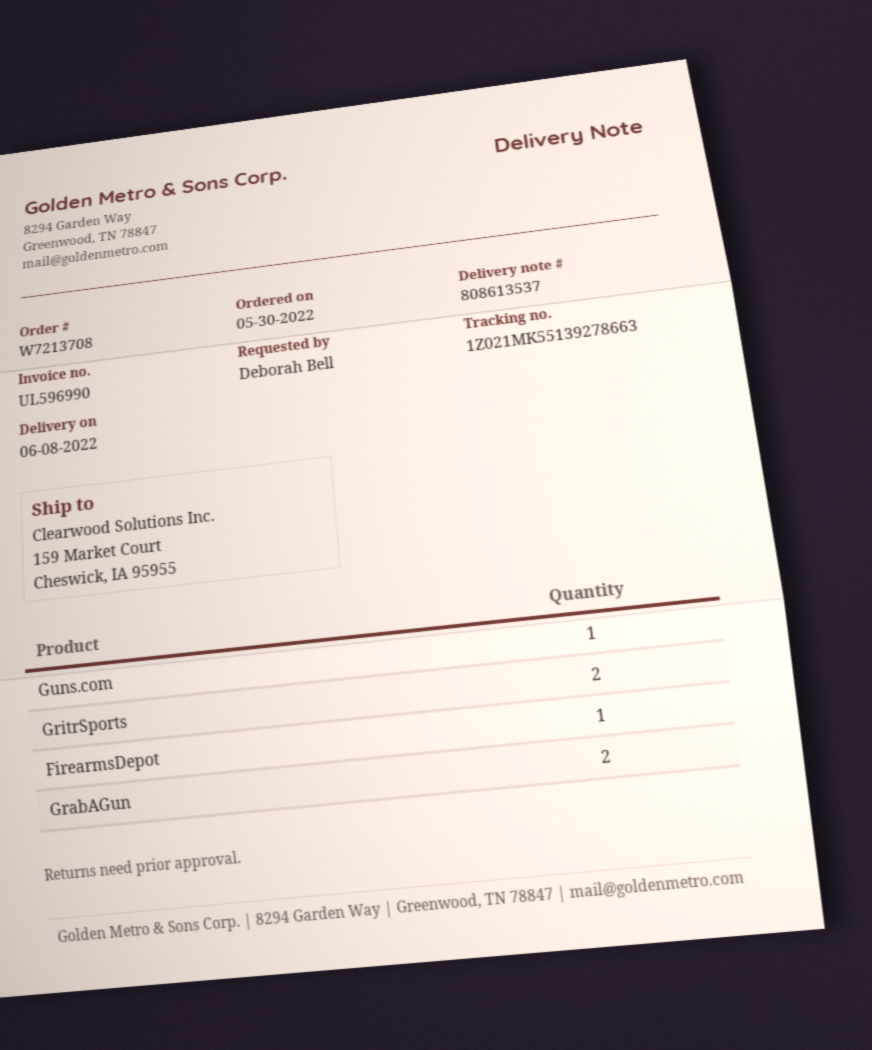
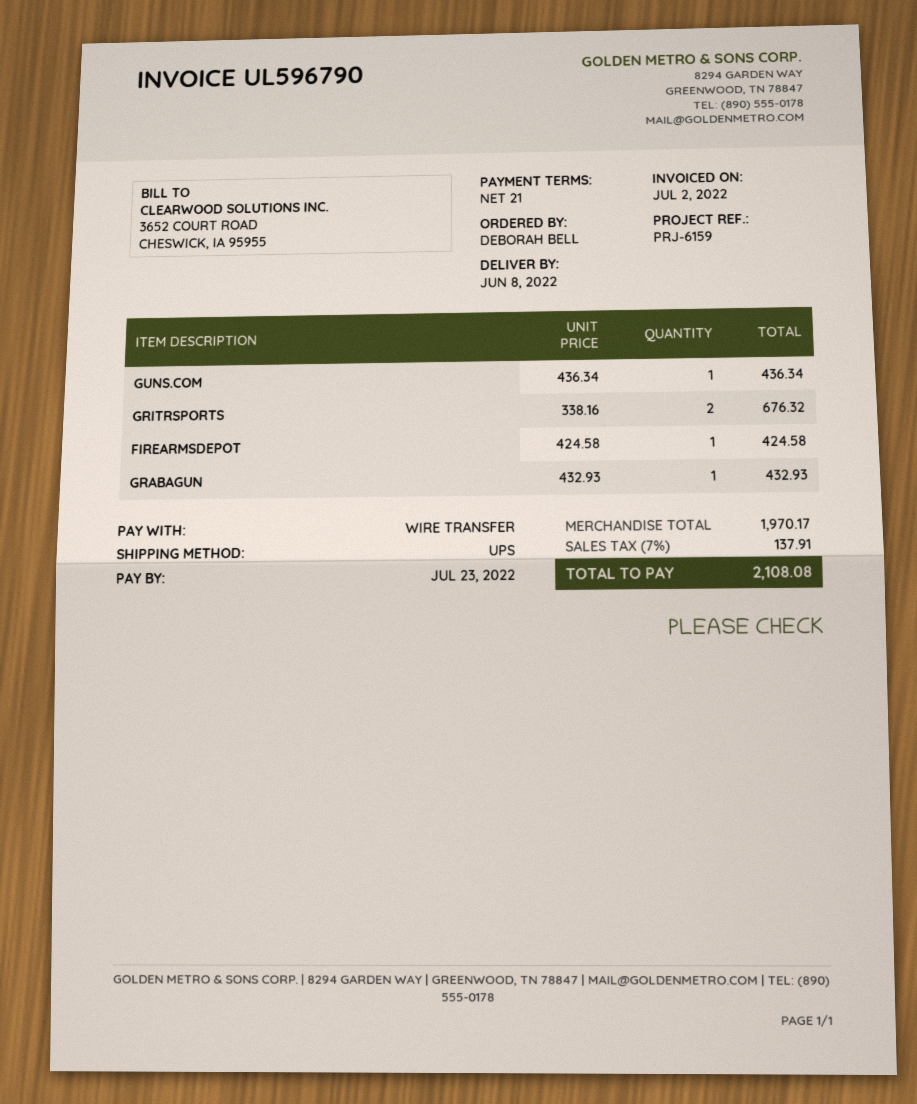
invoice number: UL596990 -> UL596790
GrabAGun: 2 -> 1

